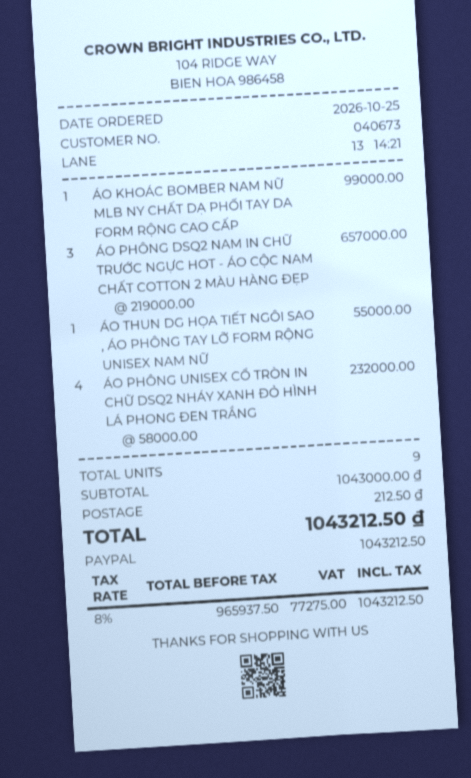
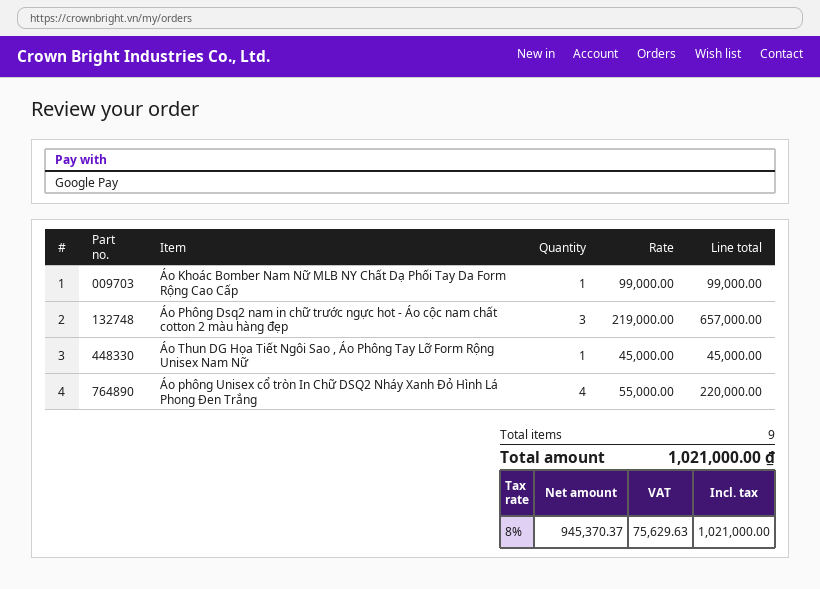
payment method: PayPal -> Google Pay
ÁO THUN DG HỌA TIẾT NGÔI SAO , ÁO PHÔNG TAY LỠ FORM RỘNG UNISEX NAM NỮ: 1 x 55000.00 = 55000.00 -> 1 x 45000.00 = 45000.00
ÁO PHÔNG UNISEX CỔ TRÒN IN CHỮ DSQ2 NHÁY XANH ĐỎ HÌNH LÁ PHONG ĐEN TRẮNG: 4 x 58000.00 = 232000.00 -> 4 x 55000.00 = 220000.00
shipping: 212.50 -> none
net: 965937.50 -> 945370.37
tax: 8% = 77275.00 -> 8% = 75629.63
total: 1043212.50 -> 1021000.00

